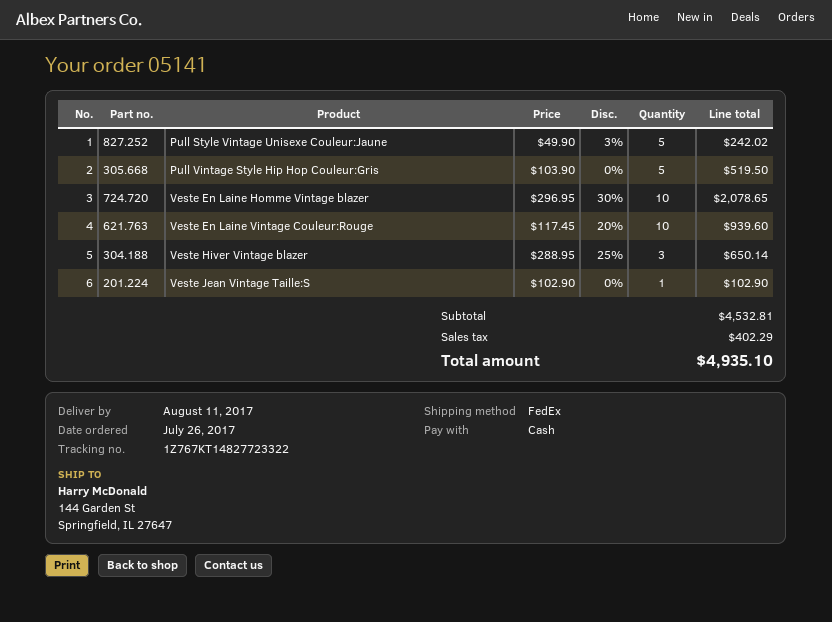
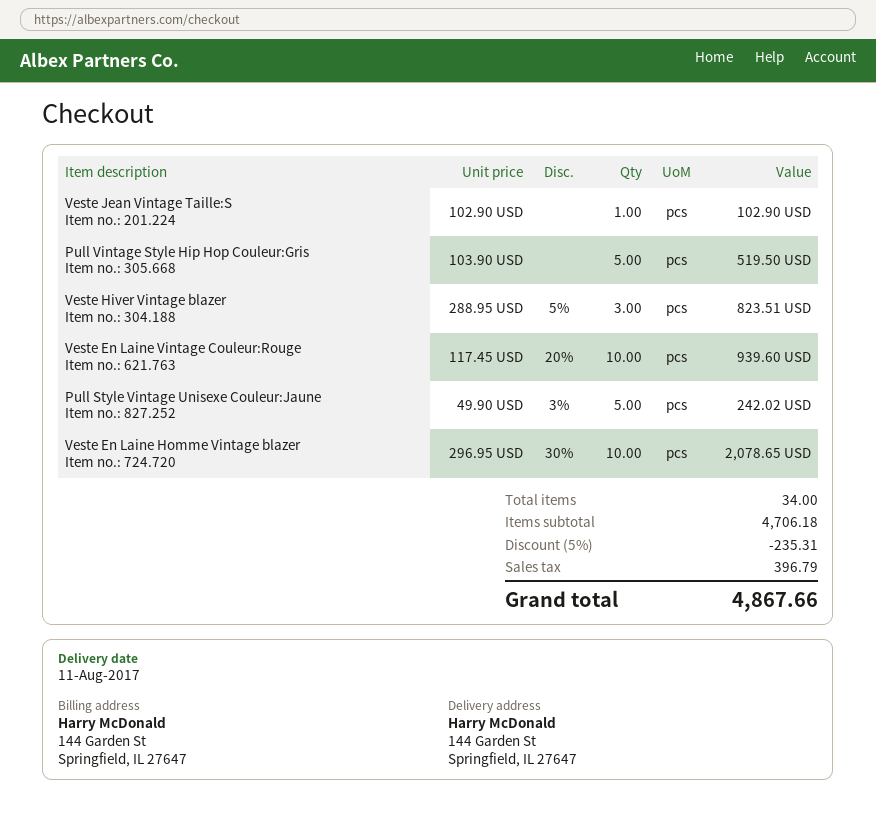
Veste Hiver Vintage blazer: 3 x 288.95 - 25% = 650.14 -> 3 x 288.95 - 5% = 823.51
subtotal: 4532.81 -> 4706.18
discount: none -> 5% = 235.31
tax: 402.29 -> 396.79
total: 4935.10 -> 4867.66

